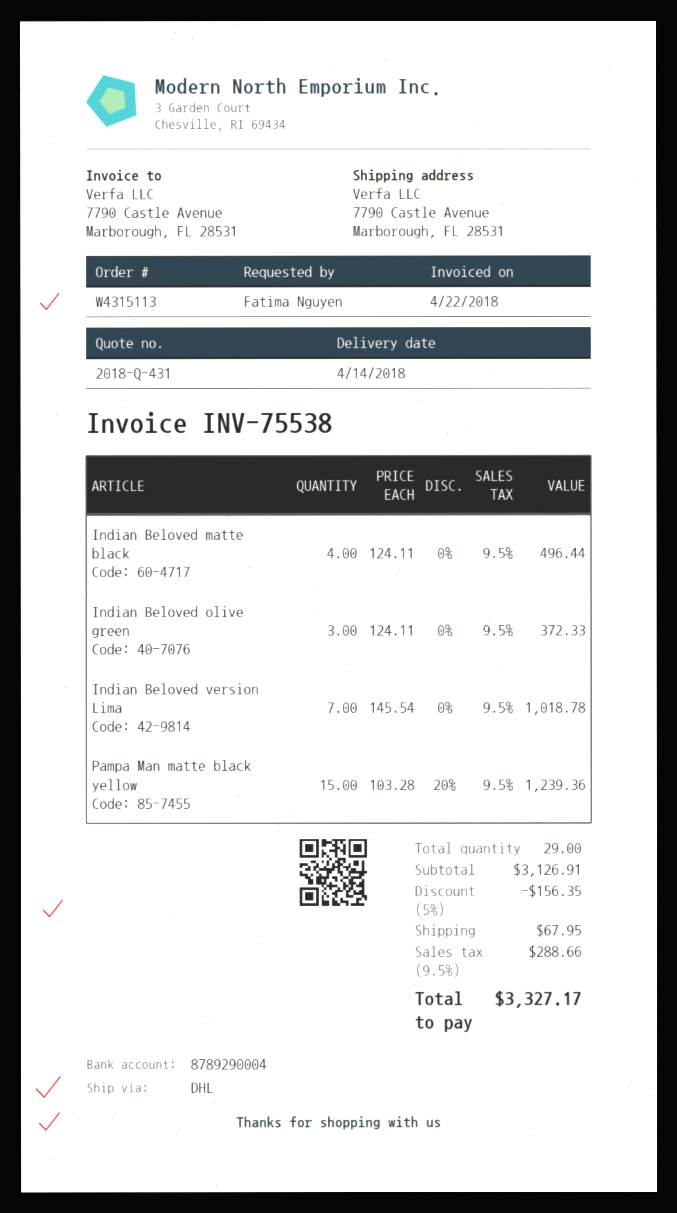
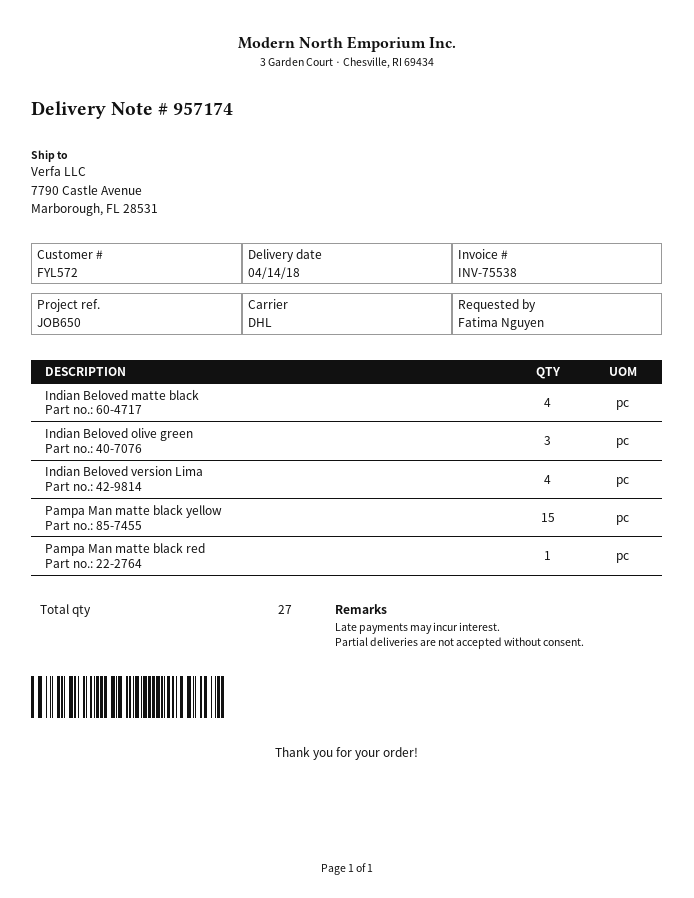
Indian Beloved version Lima: 7 -> 4
Pampa Man matte black red: none -> 1
total quantity: 29 -> 27

